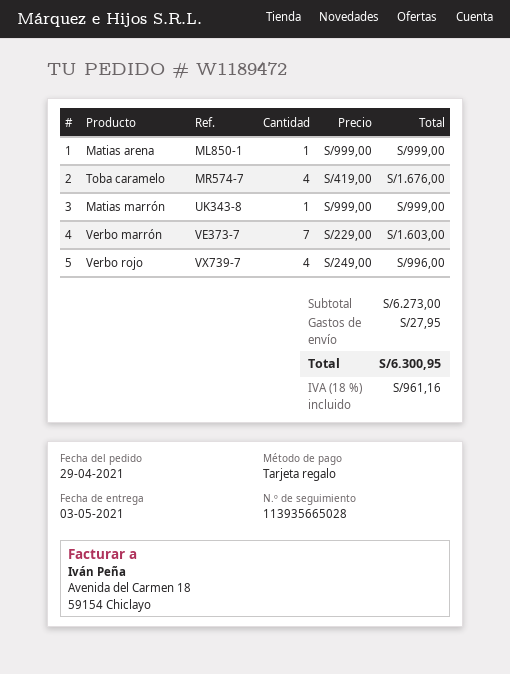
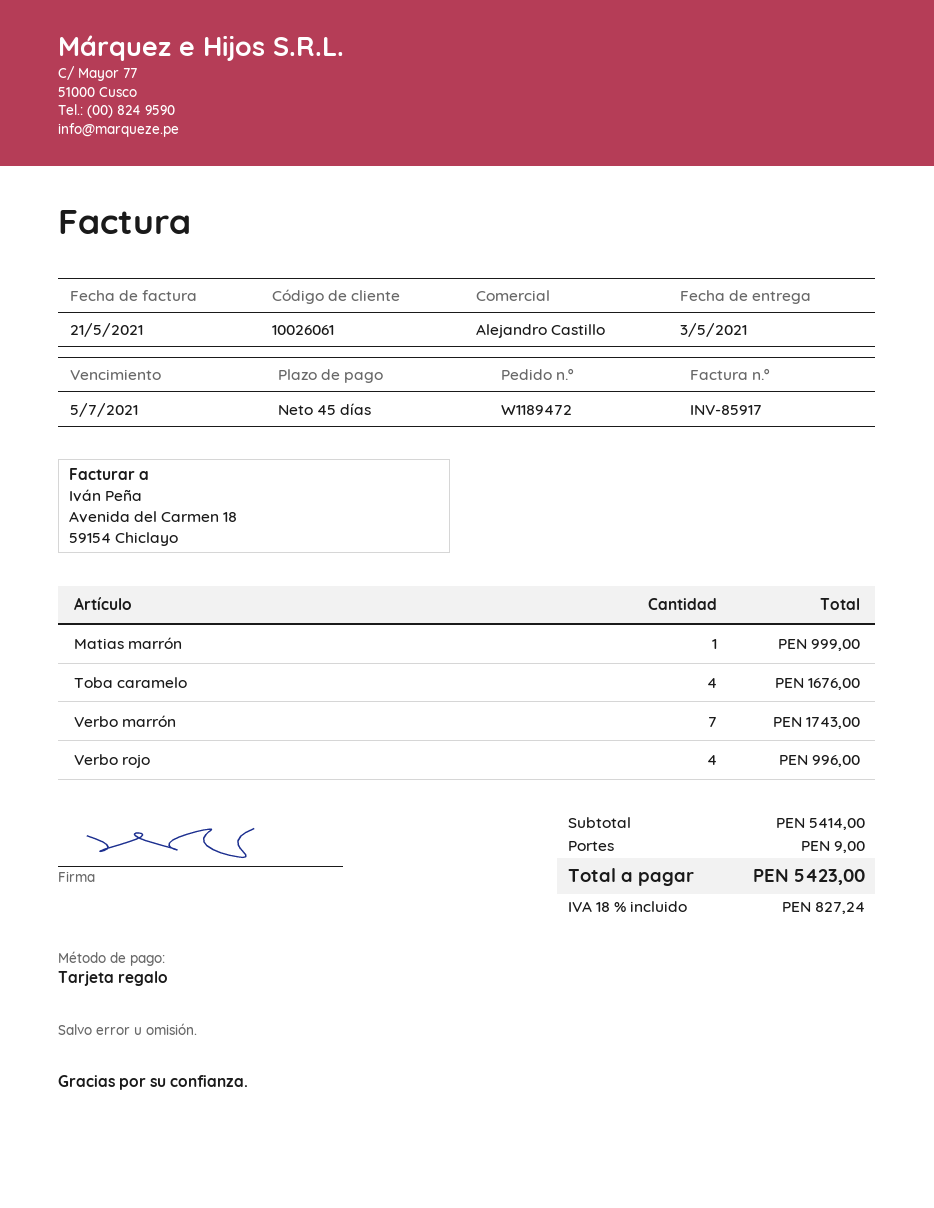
Matias arena: 1 for 999.00 -> none
Verbo marrón: 7 for 1603.00 -> 7 for 1743.00
subtotal: 6273.00 -> 5414.00
shipping: 27.95 -> 9.00
tax: 18% = 961.16 -> 18% = 827.24
total: 6300.95 -> 5423.00

